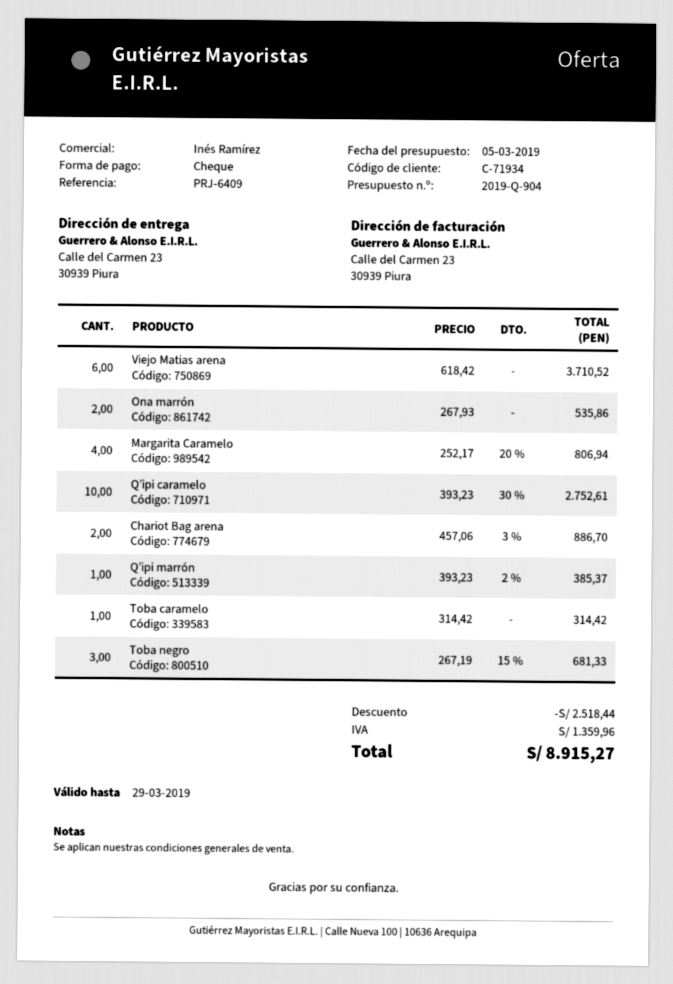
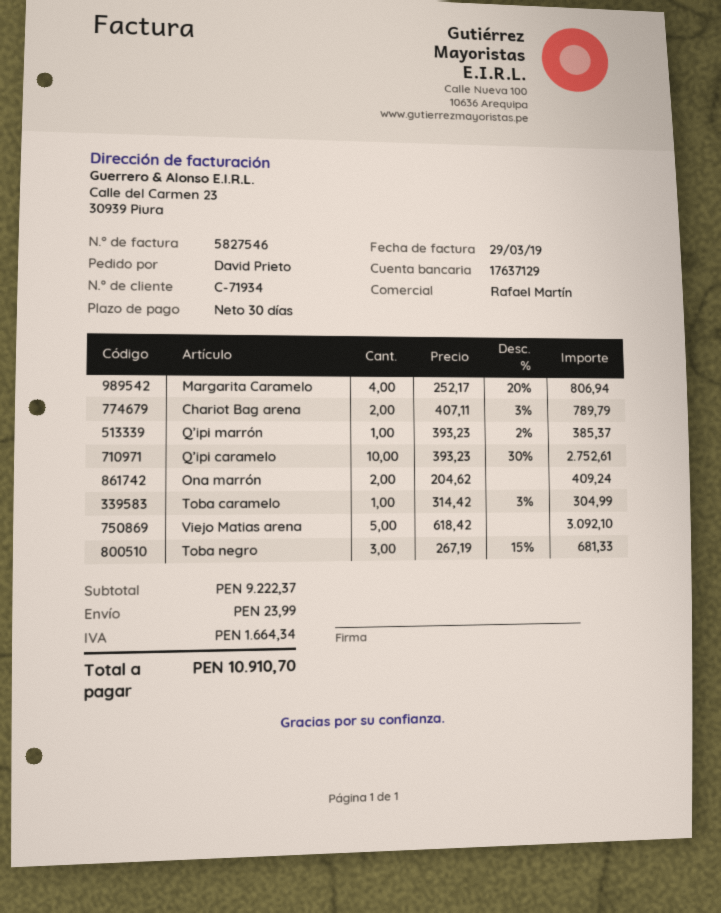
sales rep: Inés Ramírez -> Rafael Martín
Viejo Matias arena: 6 x 618.42 = 3710.52 -> 5 x 618.42 = 3092.10
Ona marrón: 2 x 267.93 = 535.86 -> 2 x 204.62 = 409.24
Chariot Bag arena: 2 x 457.06 - 3% = 886.70 -> 2 x 407.11 - 3% = 789.79
Toba caramelo: 1 x 314.42 = 314.42 -> 1 x 314.42 - 3% = 304.99
discount: 2518.44 -> none
shipping: none -> 23.99
tax: 1359.96 -> 1664.34
total: 8915.27 -> 10910.70

